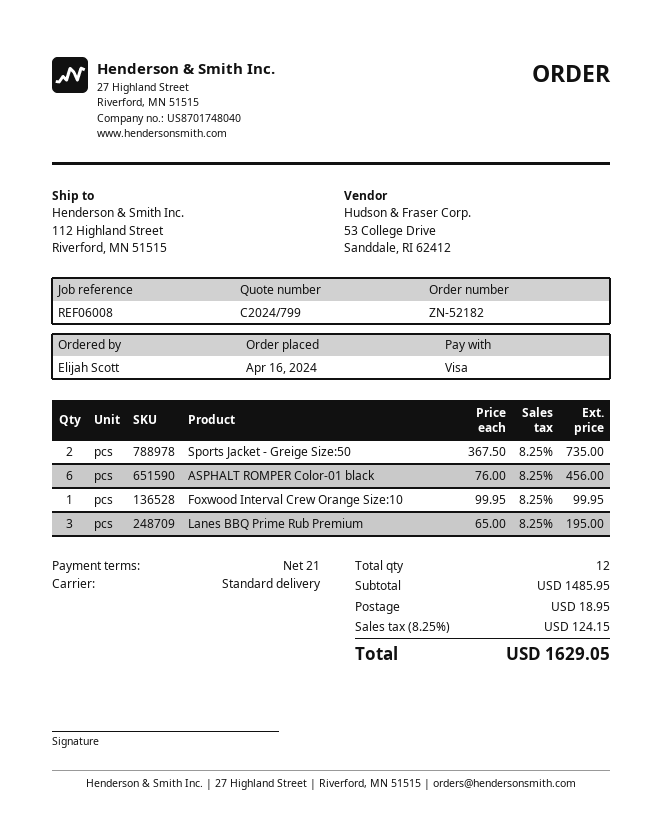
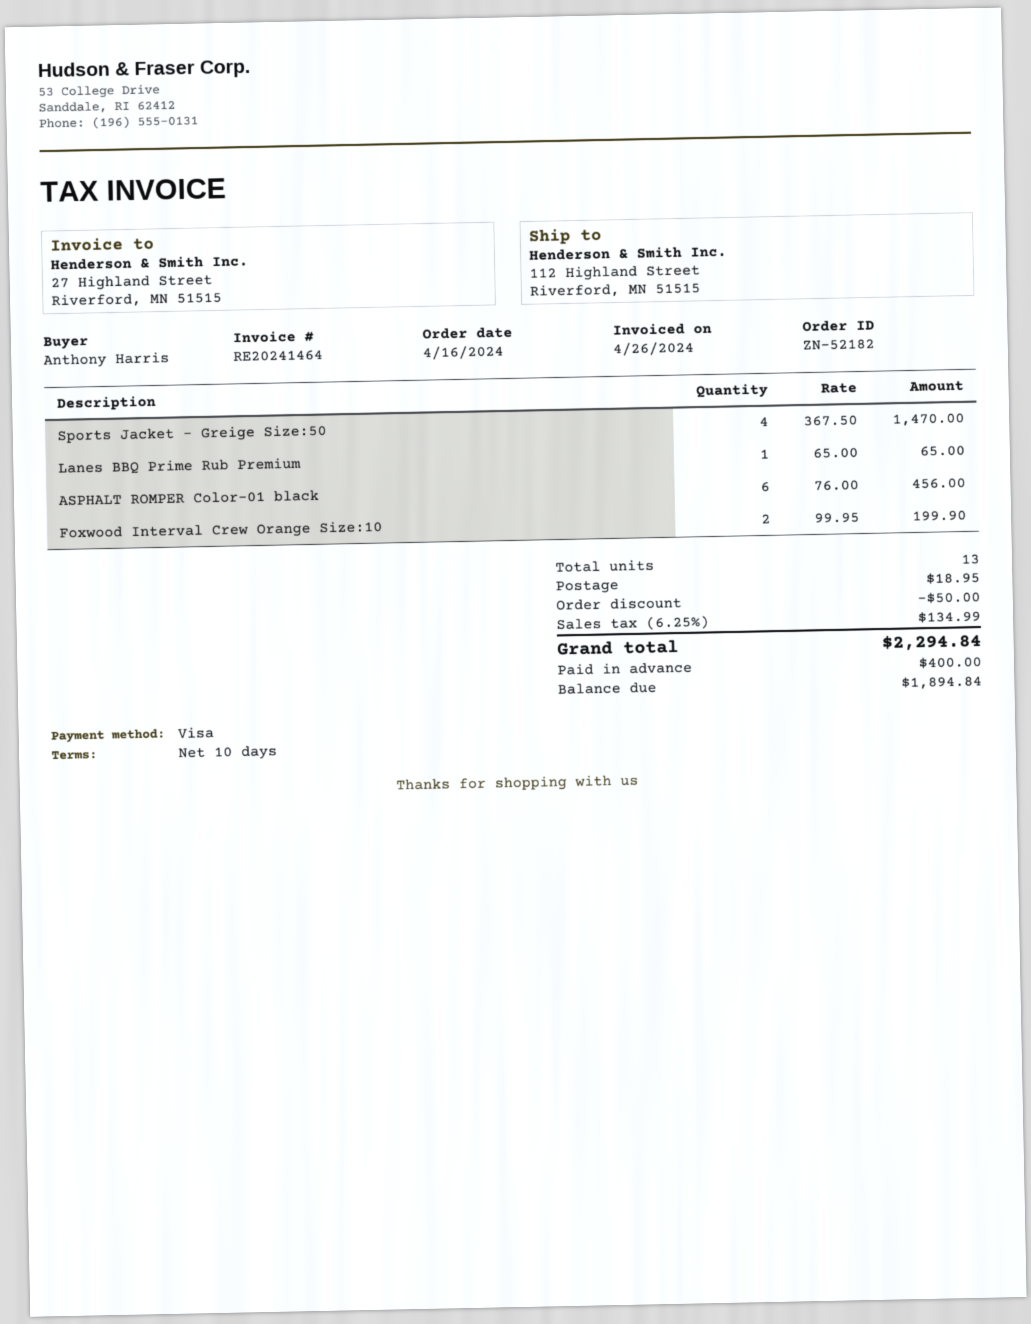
payment terms: 21 days -> 10 days
ordered by: Elijah Scott -> Anthony Harris
Sports Jacket - Greige Size:50: 2 x 367.50 = 735.00 -> 4 x 367.50 = 1470.00
Foxwood Interval Crew Orange Size:10: 1 x 99.95 = 99.95 -> 2 x 99.95 = 199.90
Lanes BBQ Prime Rub Premium: 3 x 65.00 = 195.00 -> 1 x 65.00 = 65.00
total quantity: 12 -> 13
discount: none -> 50.00
tax: 8.25% = 124.15 -> 6.25% = 134.99
total: 1629.05 -> 2294.84

